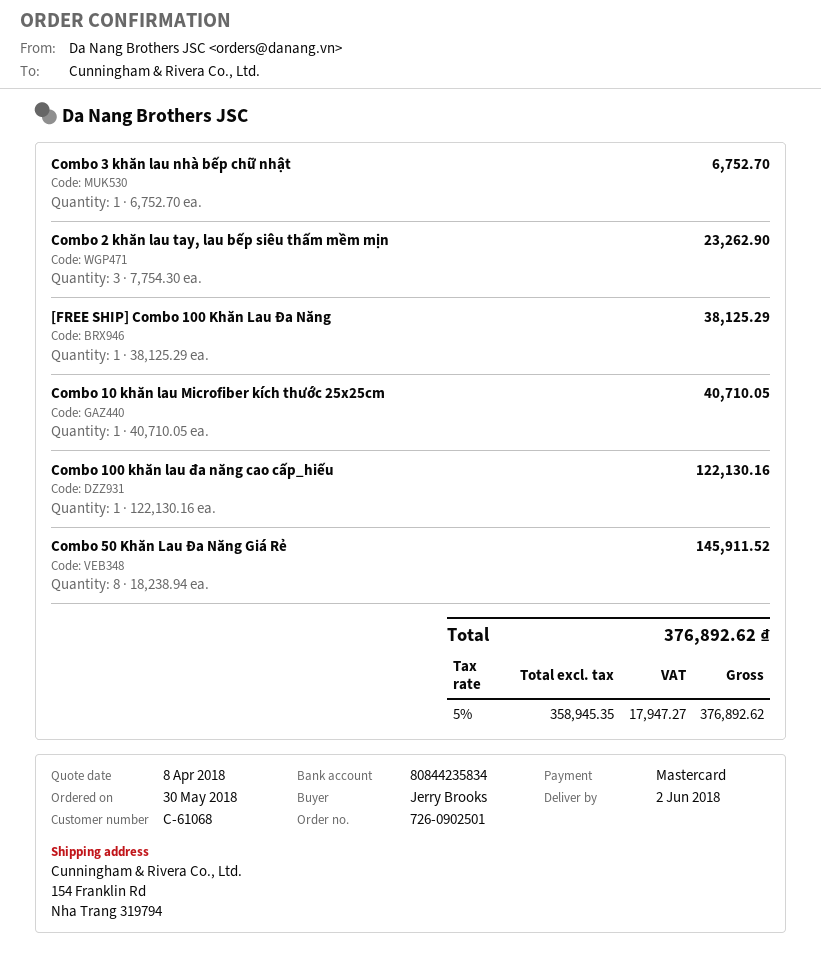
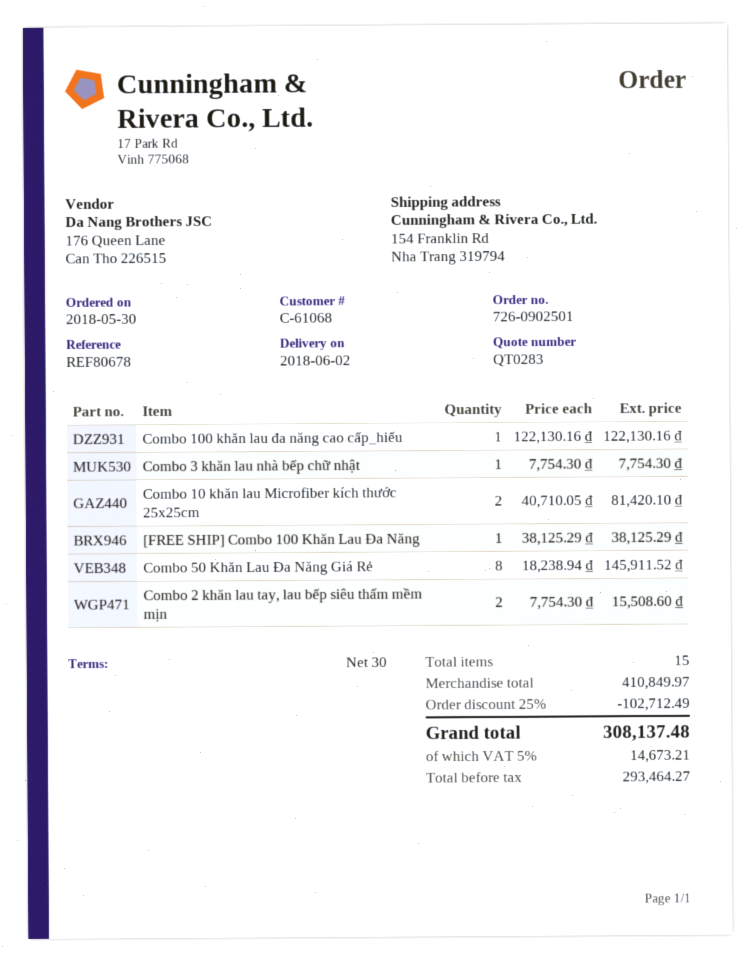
Combo 3 khăn lau nhà bếp chữ nhật: 1 x 6752.70 = 6752.70 -> 1 x 7754.30 = 7754.30
Combo 2 khăn lau tay, lau bếp siêu thấm mềm mịn: 3 x 7754.30 = 23262.90 -> 2 x 7754.30 = 15508.60
Combo 10 khăn lau Microfiber kích thước 25x25cm: 1 x 40710.05 = 40710.05 -> 2 x 40710.05 = 81420.10
discount: none -> 25% = 102712.49
net: 358945.35 -> 293464.27
tax: 5% = 17947.27 -> 5% = 14673.21
total: 376892.62 -> 308137.48

